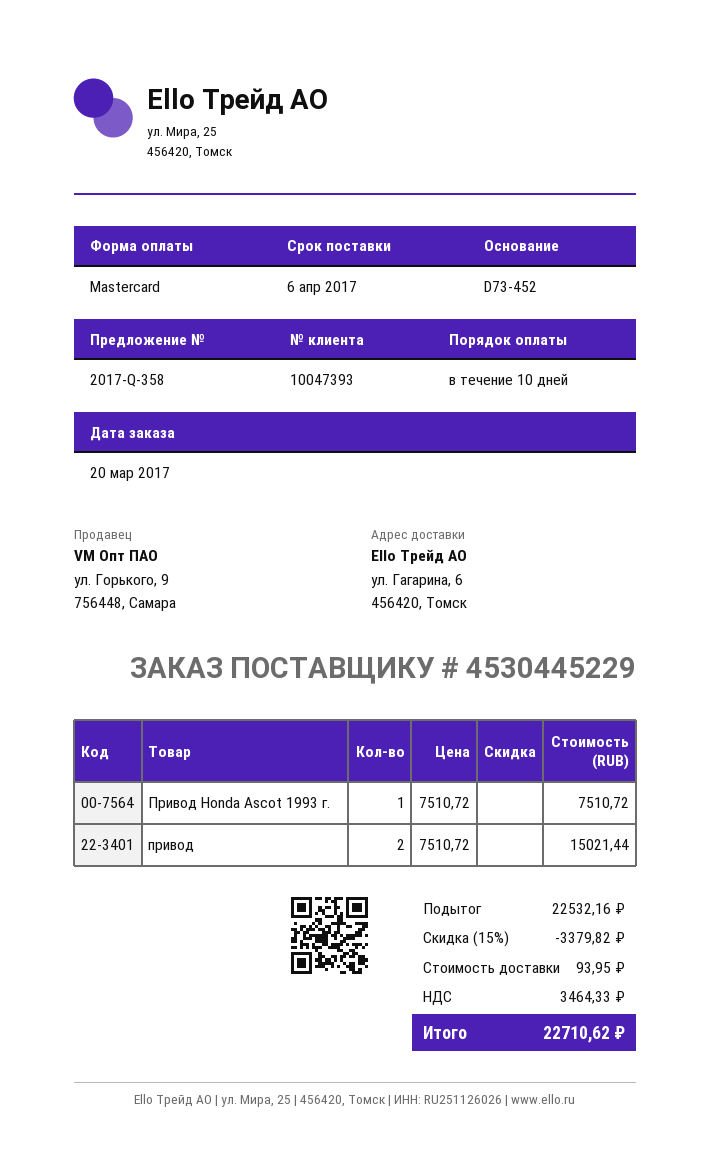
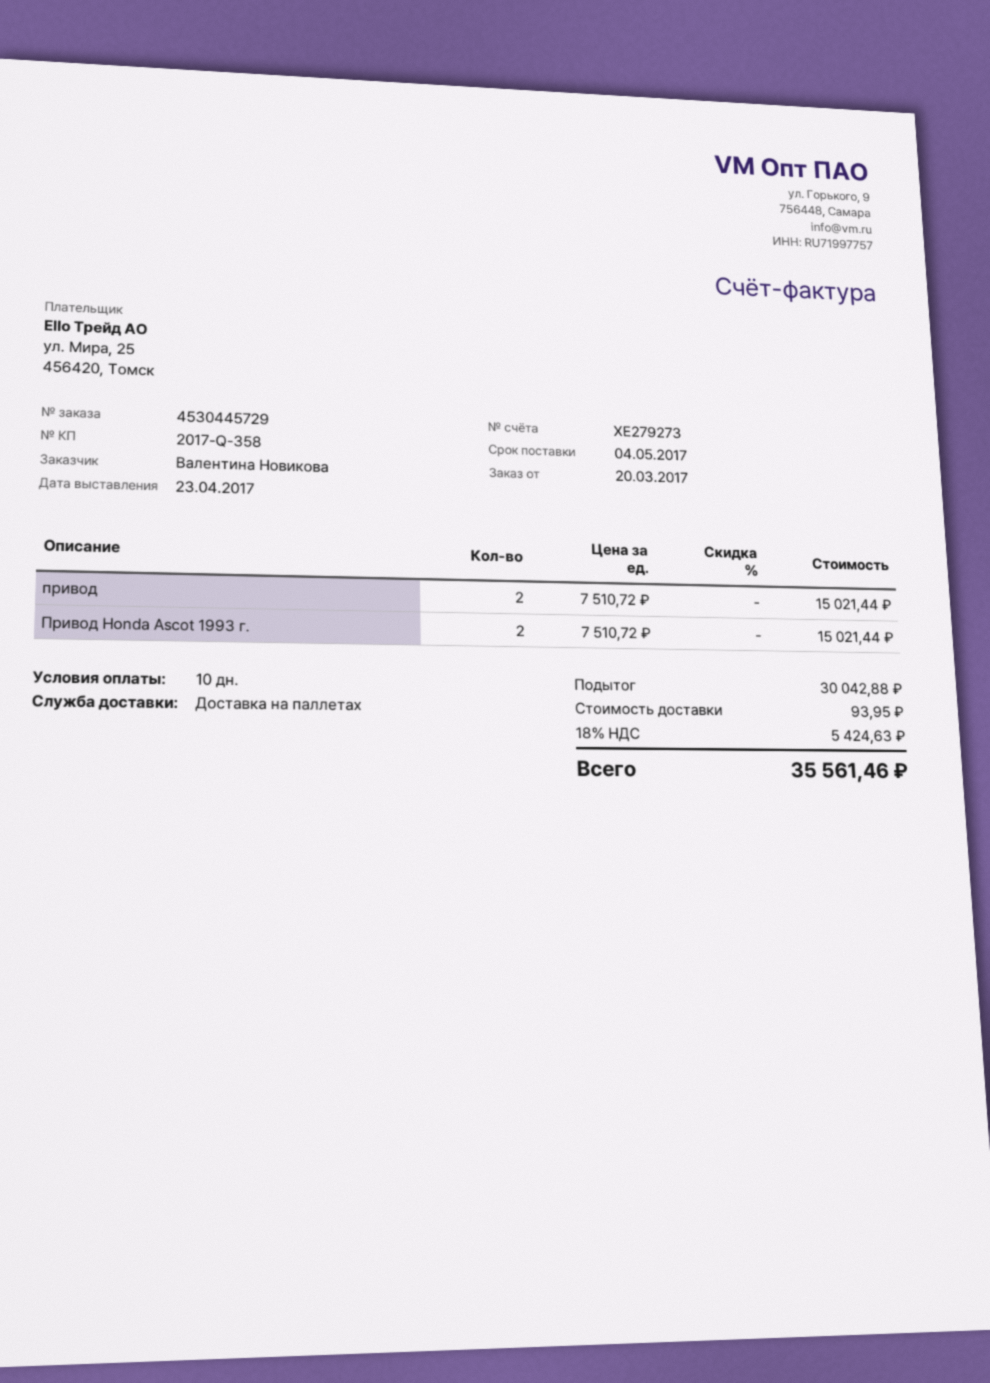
order number: 4530445229 -> 4530445729
delivery date: 2017-04-06 -> 2017-05-04
Привод Honda Ascot 1993 г.: 1 x 7510.72 = 7510.72 -> 2 x 7510.72 = 15021.44
subtotal: 22532.16 -> 30042.88
discount: 15% = 3379.82 -> none
tax: 3464.33 -> 5424.63
total: 22710.62 -> 35561.46

